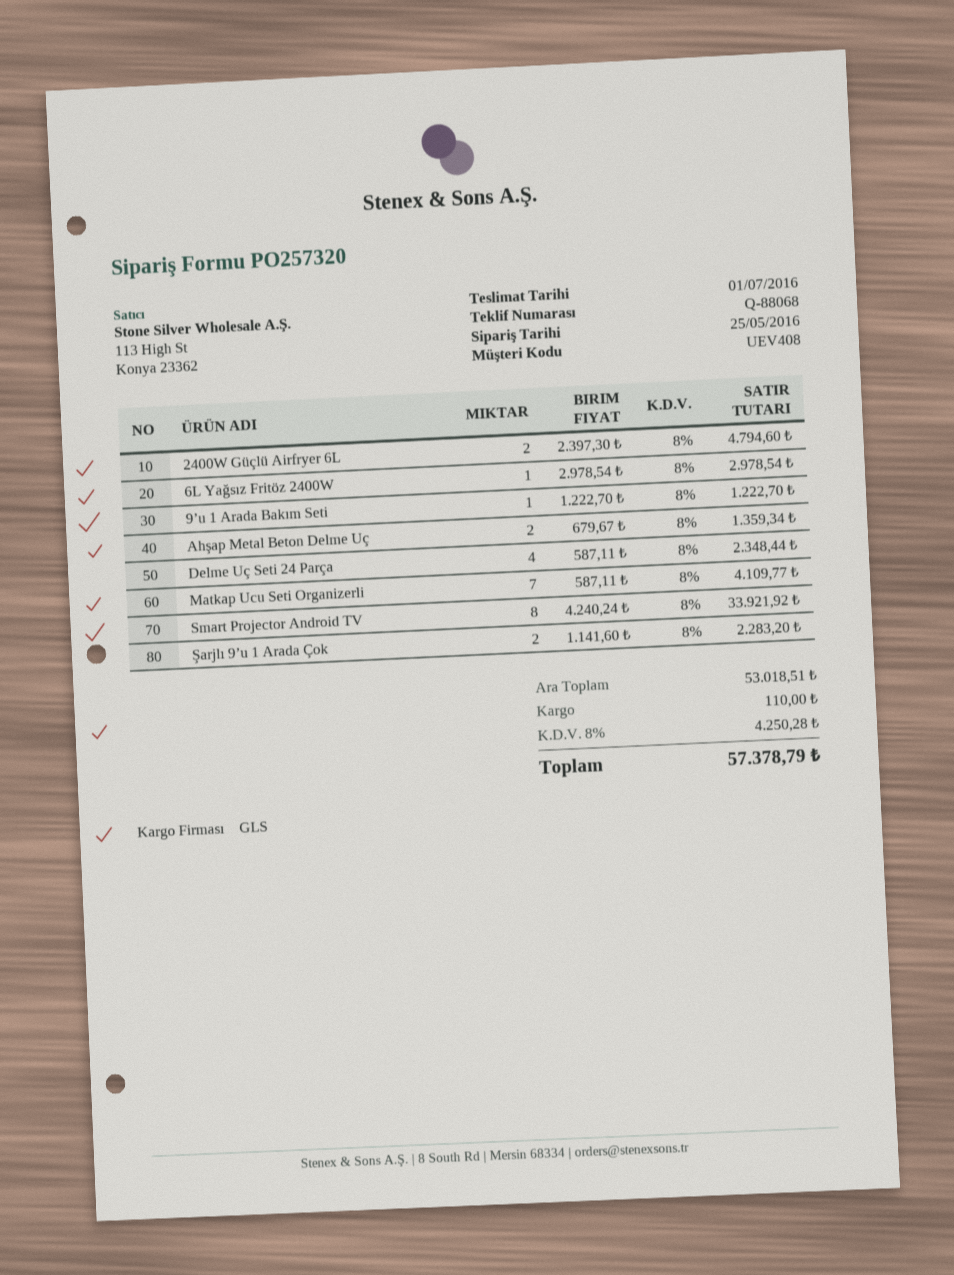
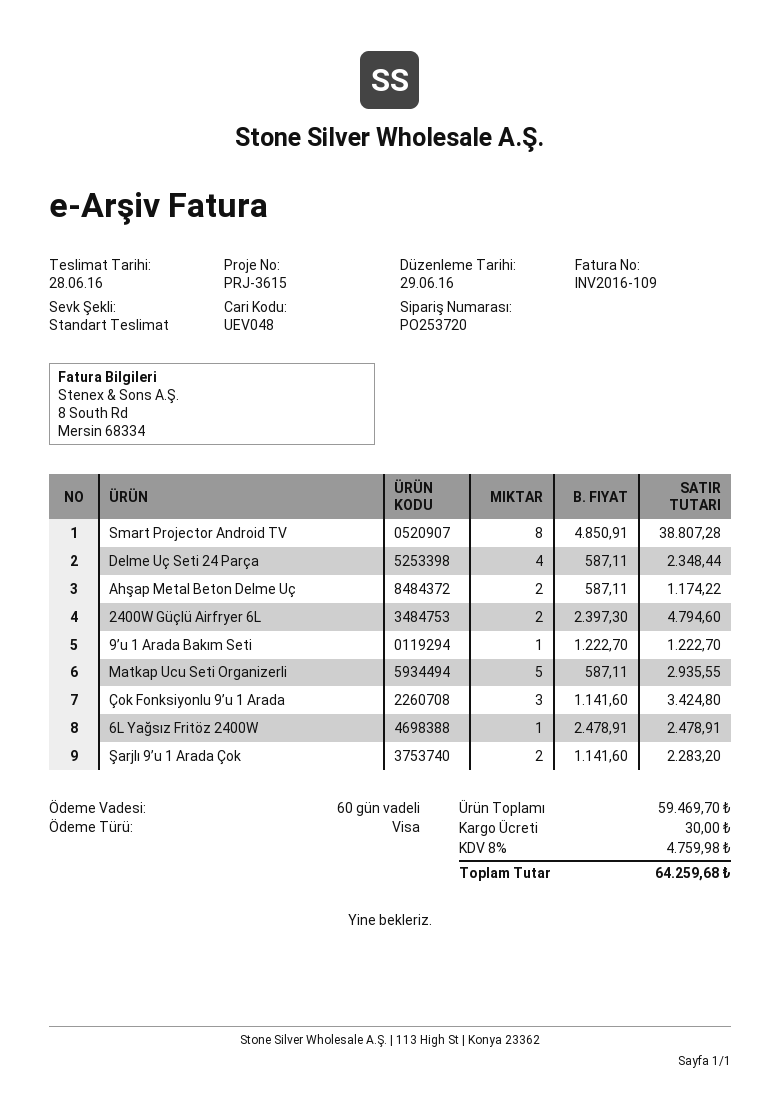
order number: PO257320 -> PO253720
delivery date: 2016-07-01 -> 2016-06-28
customer number: UEV408 -> UEV048
shipping method: GLS -> standard
6L Yağsız Fritöz 2400W: 1 x 2978.54 = 2978.54 -> 1 x 2478.91 = 2478.91
Ahşap Metal Beton Delme Uç: 2 x 679.67 = 1359.34 -> 2 x 587.11 = 1174.22
Matkap Ucu Seti Organizerli: 7 x 587.11 = 4109.77 -> 5 x 587.11 = 2935.55
Smart Projector Android TV: 8 x 4240.24 = 33921.92 -> 8 x 4850.91 = 38807.28
Çok Fonksiyonlu 9’u 1 Arada: none -> 3 x 1141.60 = 3424.80
subtotal: 53018.51 -> 59469.70
shipping: 110.00 -> 30.00
tax: 8% = 4250.28 -> 8% = 4759.98
total: 57378.79 -> 64259.68

